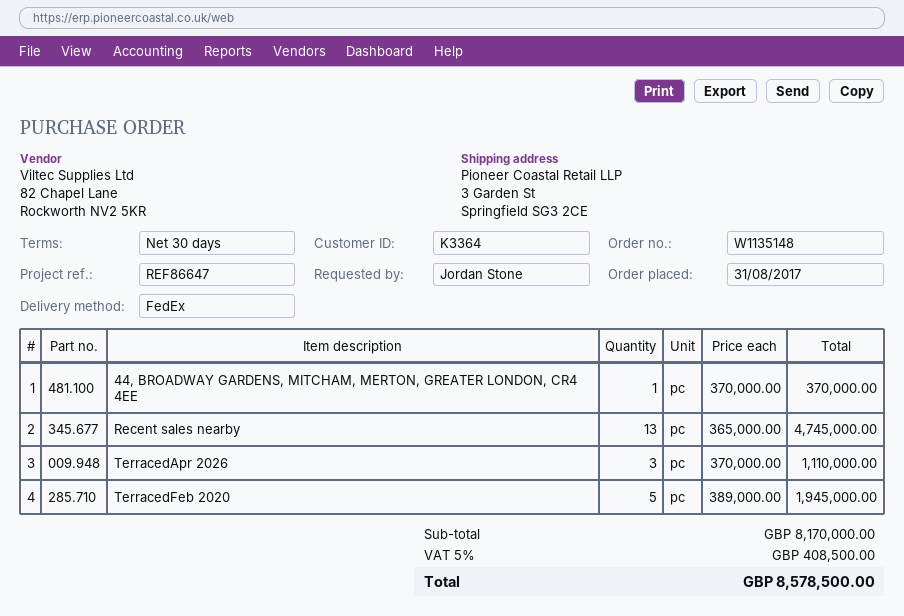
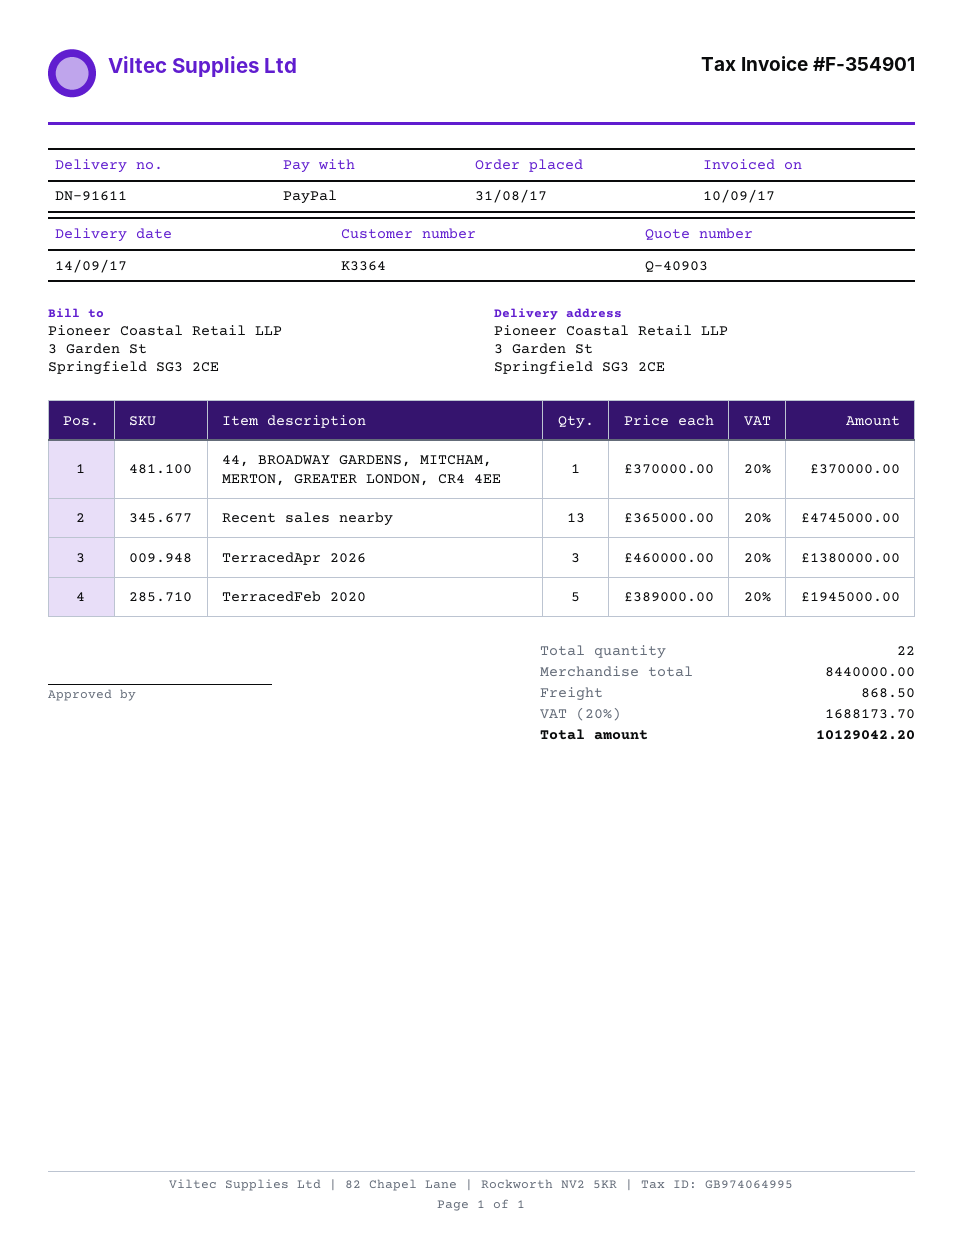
TerracedApr 2026: 3 x 370000.00 = 1110000.00 -> 3 x 460000.00 = 1380000.00
subtotal: 8170000.00 -> 8440000.00
shipping: none -> 868.50
tax: 5% = 408500.00 -> 20% = 1688173.70
total: 8578500.00 -> 10129042.20

